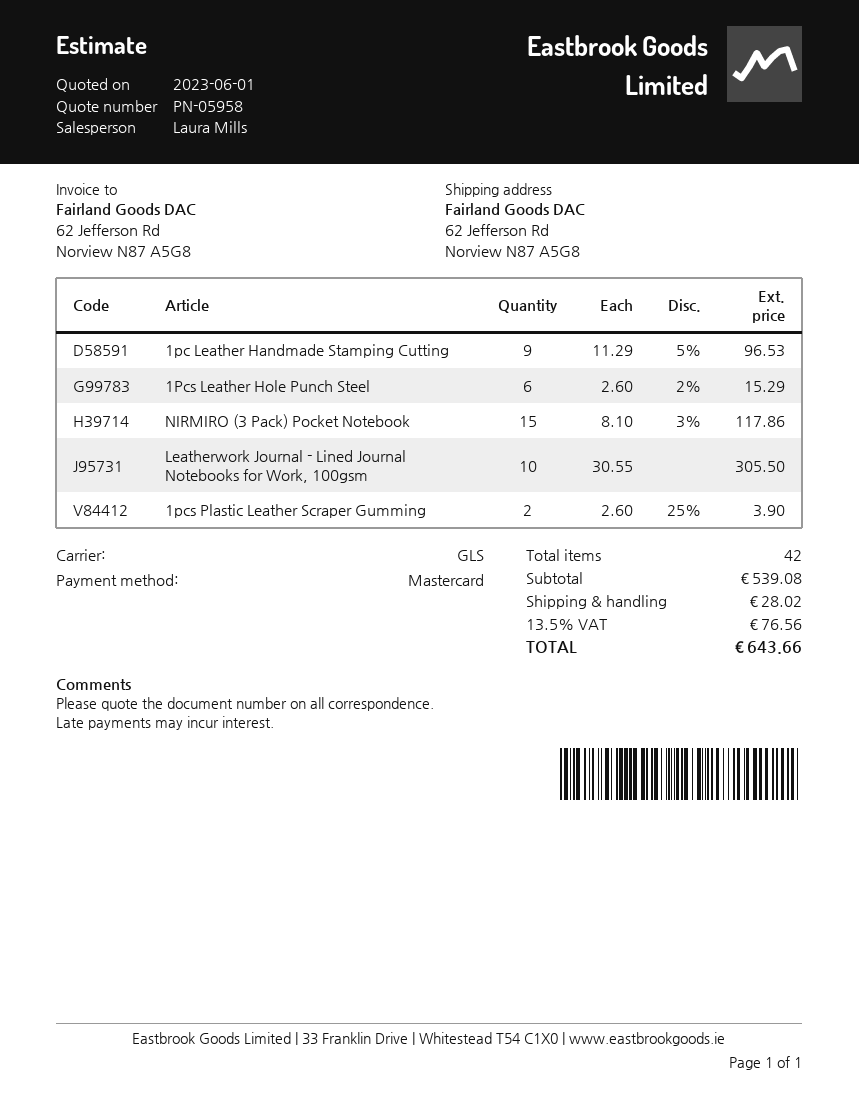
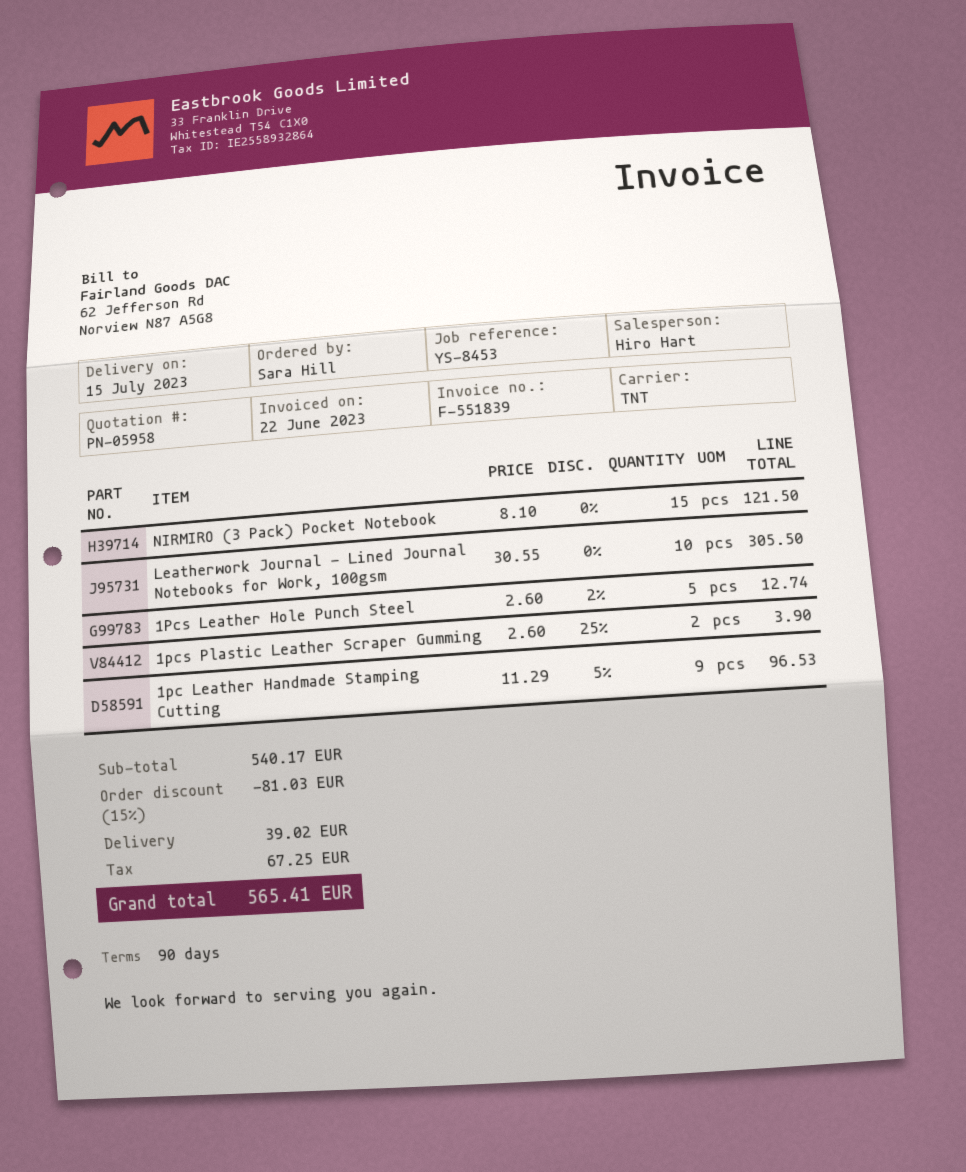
sales rep: Laura Mills -> Hiro Hart
shipping method: GLS -> TNT
1Pcs Leather Hole Punch Steel: 6 x 2.60 - 2% = 15.29 -> 5 x 2.60 - 2% = 12.74
NIRMIRO (3 Pack) Pocket Notebook: 15 x 8.10 - 3% = 117.86 -> 15 x 8.10 = 121.50
subtotal: 539.08 -> 540.17
discount: none -> 15% = 81.03
shipping: 28.02 -> 39.02
tax: 76.56 -> 67.25
total: 643.66 -> 565.41

